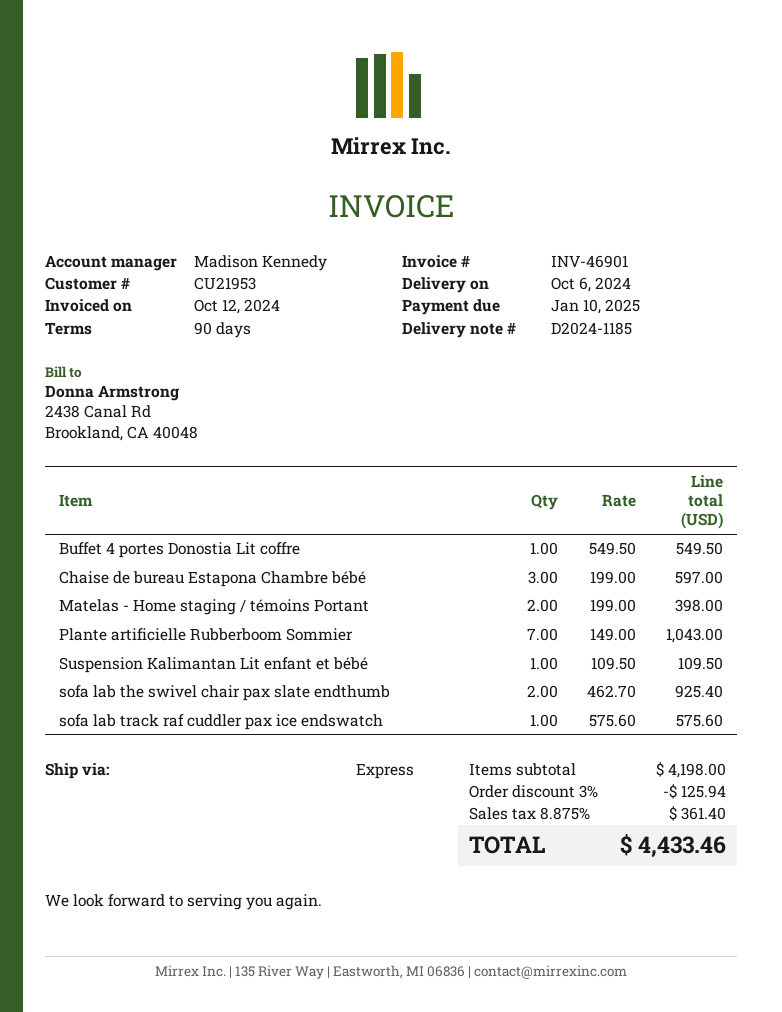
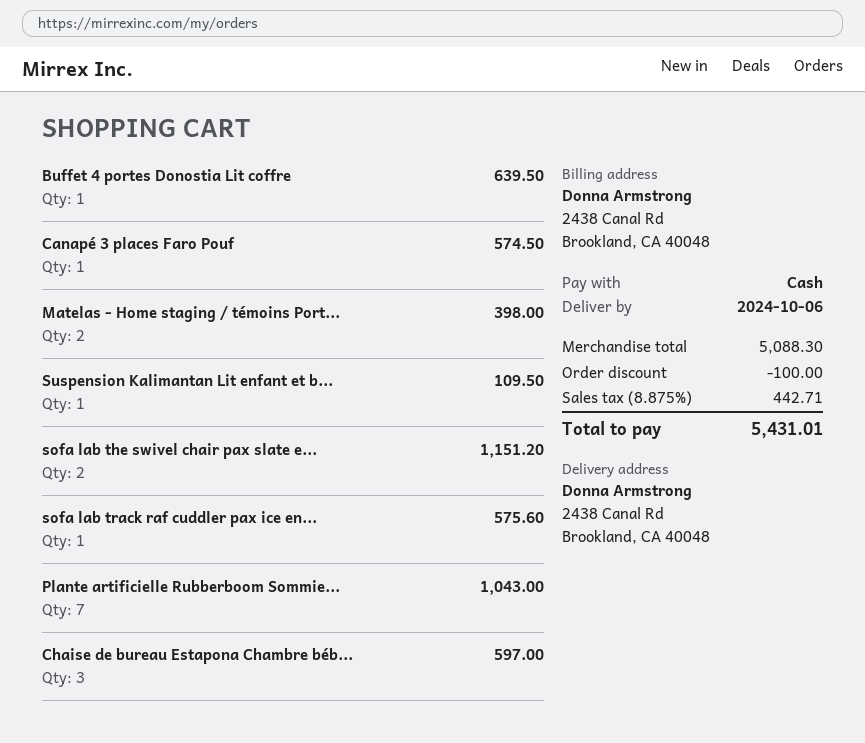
Buffet 4 portes Donostia Lit coffre: 1 for 549.50 -> 1 for 639.50
sofa lab the swivel chair pax slate endthumb: 2 for 925.40 -> 2 for 1151.20
Canapé 3 places Faro Pouf: none -> 1 for 574.50
subtotal: 4198.00 -> 5088.30
discount: 125.94 -> 100.00
tax: 8.875% = 361.40 -> 8.875% = 442.71
total: 4433.46 -> 5431.01

